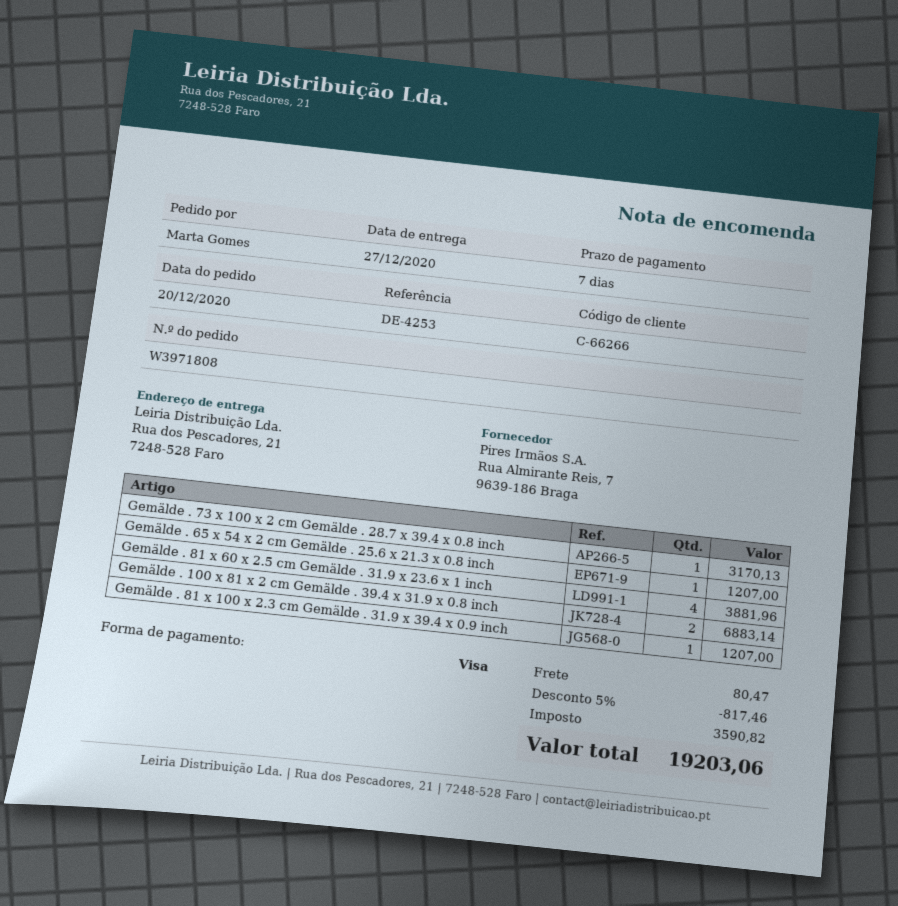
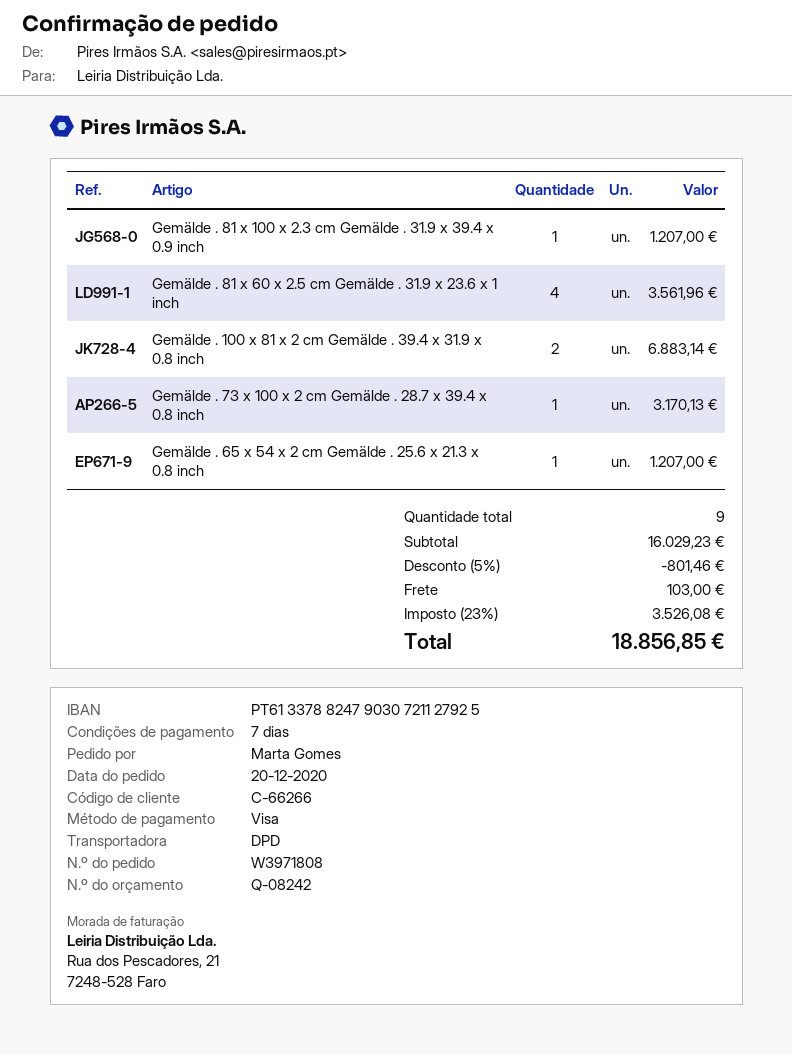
Gemälde . 81 x 60 x 2.5 cm Gemälde . 31.9 x 23.6 x 1 inch: 4 for 3881.96 -> 4 for 3561.96
discount: 5% = 817.46 -> 5% = 801.46
shipping: 80.47 -> 103.00
tax: 3590.82 -> 3526.08
total: 19203.06 -> 18856.85

